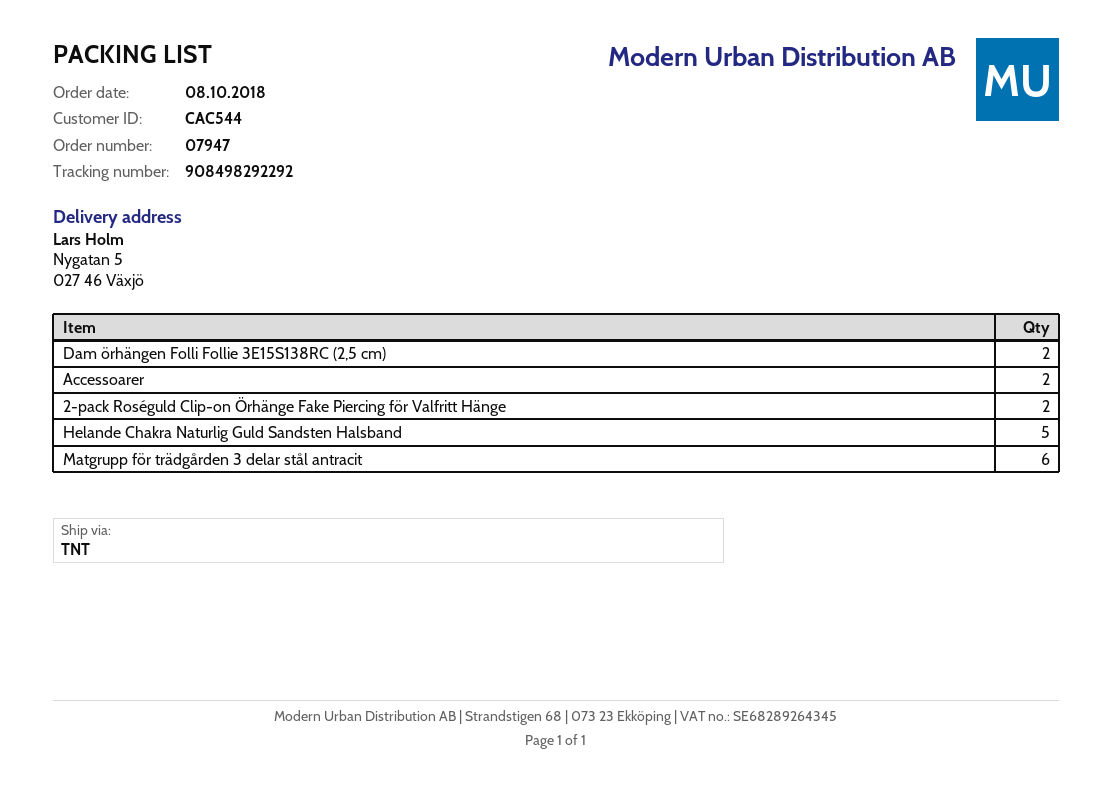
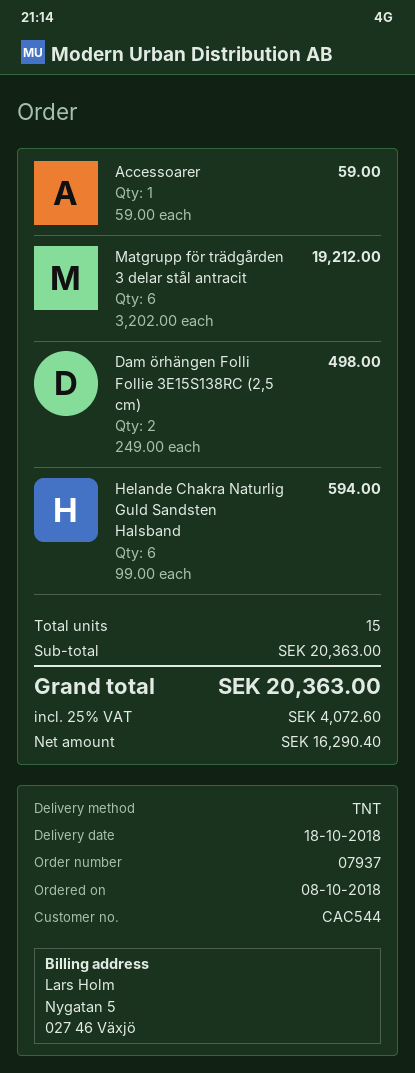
order number: 07947 -> 07937
Accessoarer: 2 -> 1
2-pack Roséguld Clip-on Örhänge Fake Piercing för Valfritt Hänge: 2 -> none
Helande Chakra Naturlig Guld Sandsten Halsband: 5 -> 6

